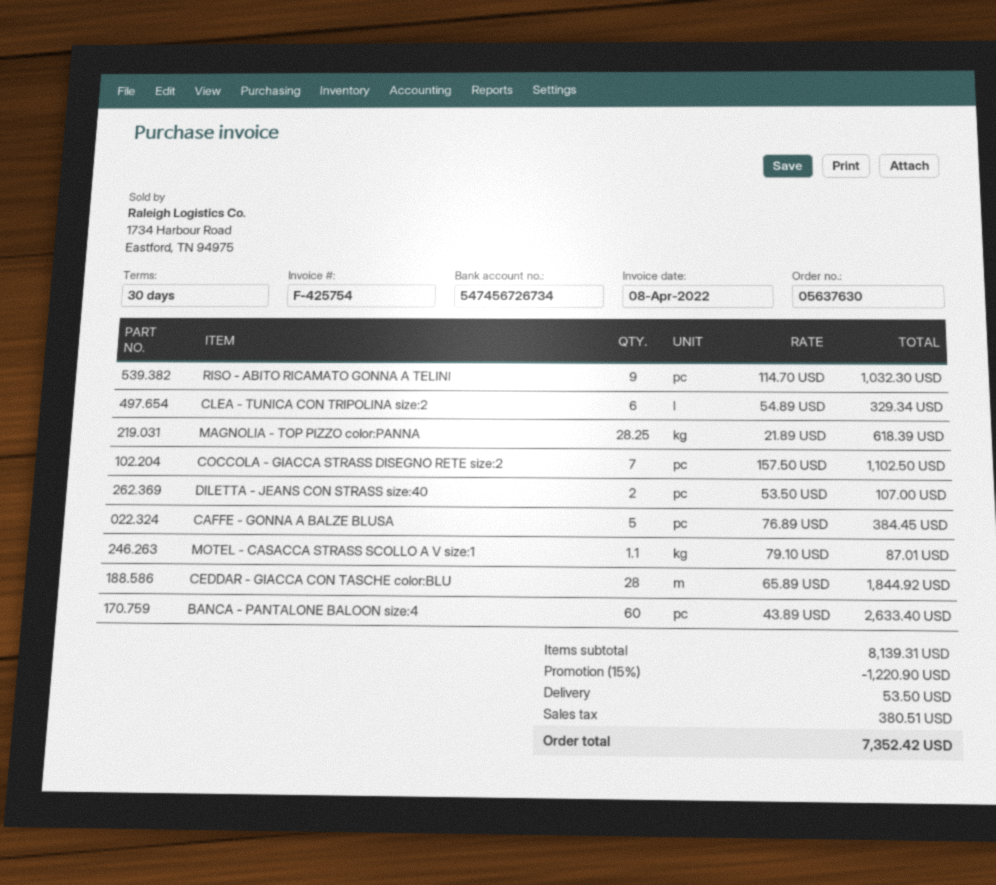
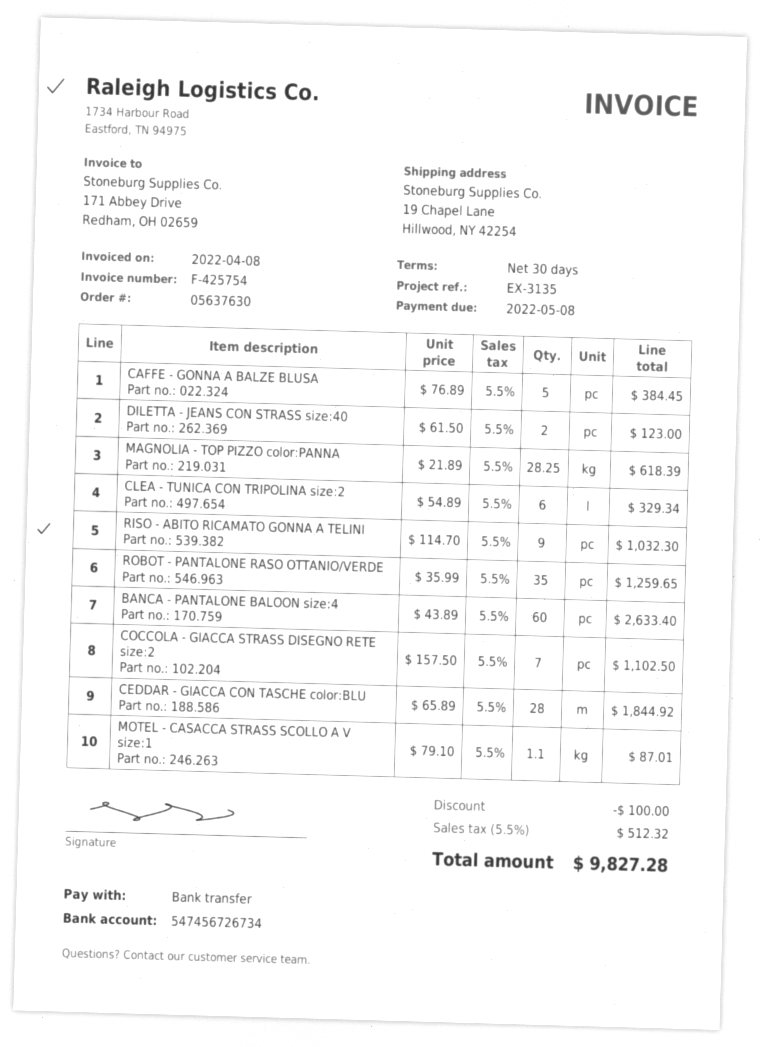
DILETTA - JEANS CON STRASS size:40: 2 x 53.50 = 107.00 -> 2 x 61.50 = 123.00
ROBOT - PANTALONE RASO OTTANIO/VERDE: none -> 35 x 35.99 = 1259.65
discount: 1220.90 -> 100.00
shipping: 53.50 -> none
tax: 380.51 -> 512.32
total: 7352.42 -> 9827.28

